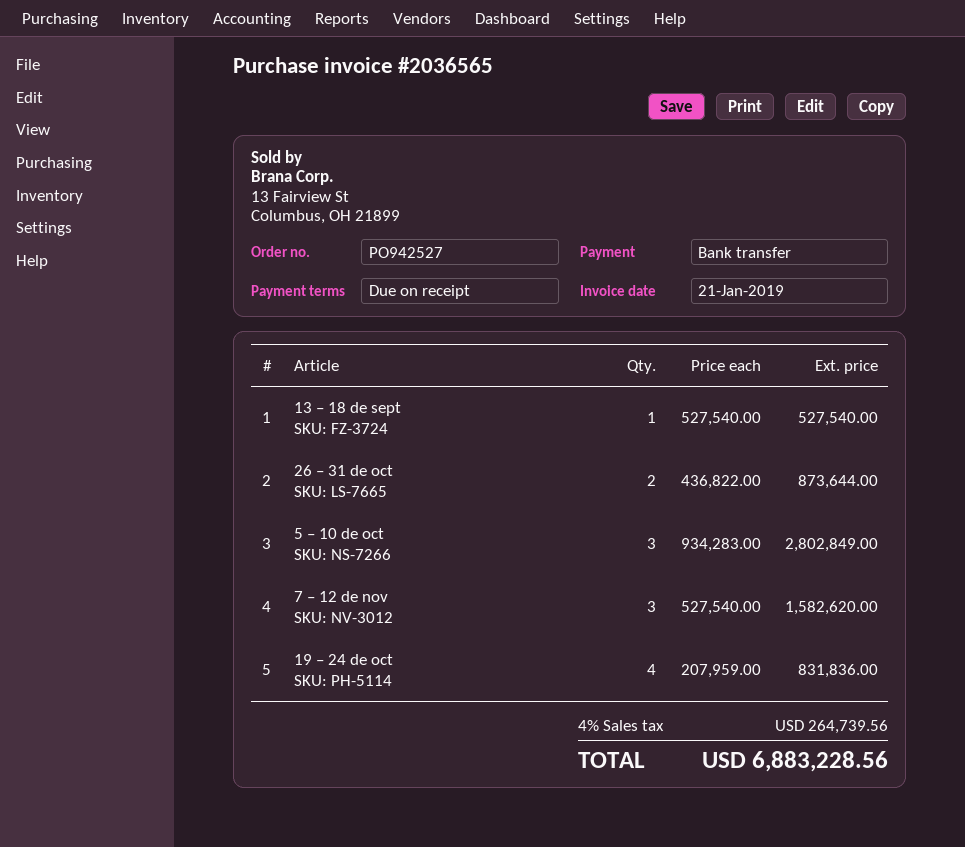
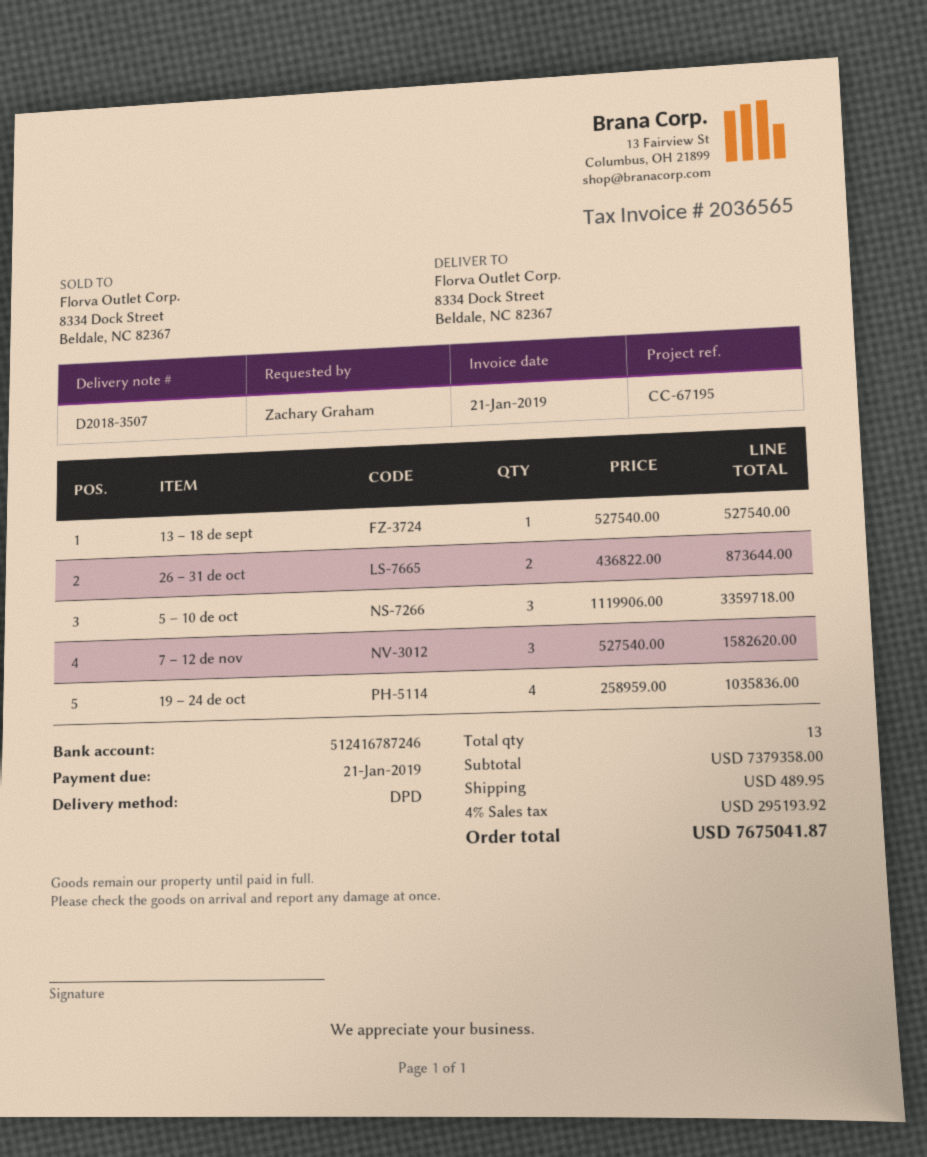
5 – 10 de oct: 3 x 934283.00 = 2802849.00 -> 3 x 1119906.00 = 3359718.00
19 – 24 de oct: 4 x 207959.00 = 831836.00 -> 4 x 258959.00 = 1035836.00
shipping: none -> 489.95
tax: 4% = 264739.56 -> 4% = 295193.92
total: 6883228.56 -> 7675041.87

